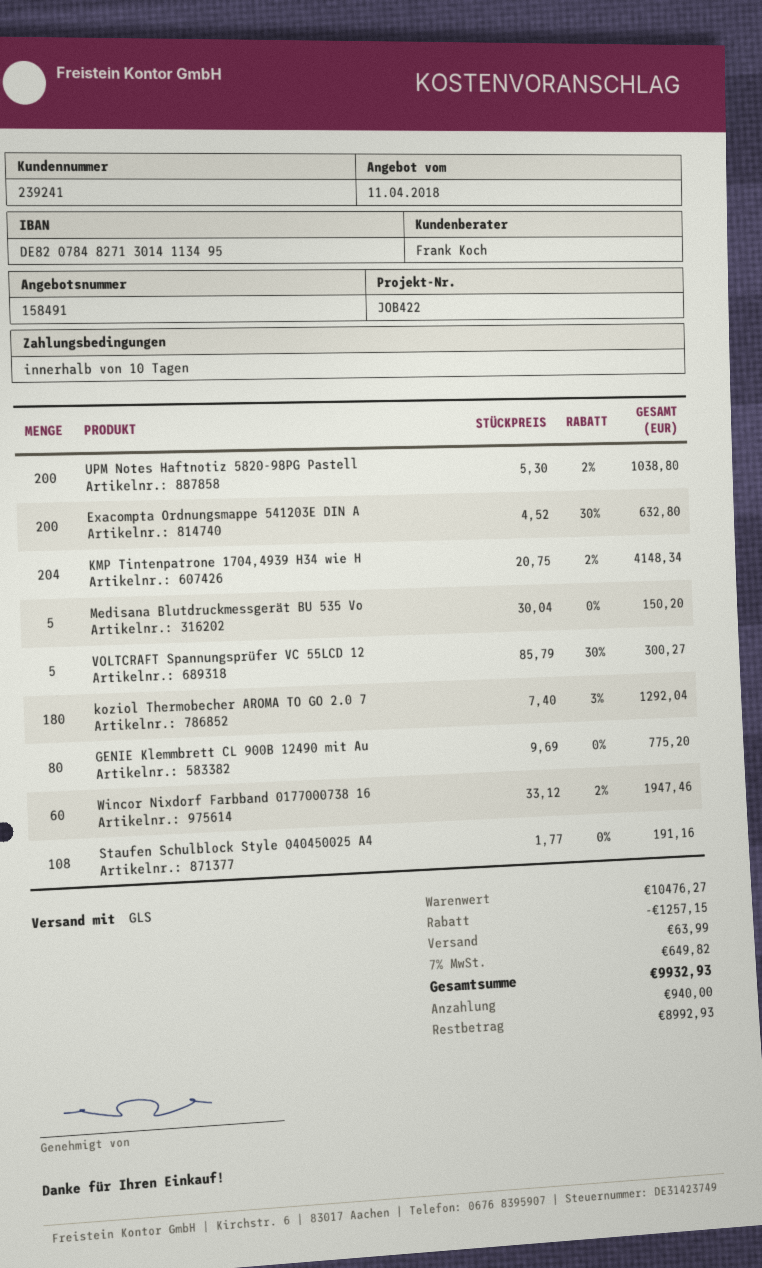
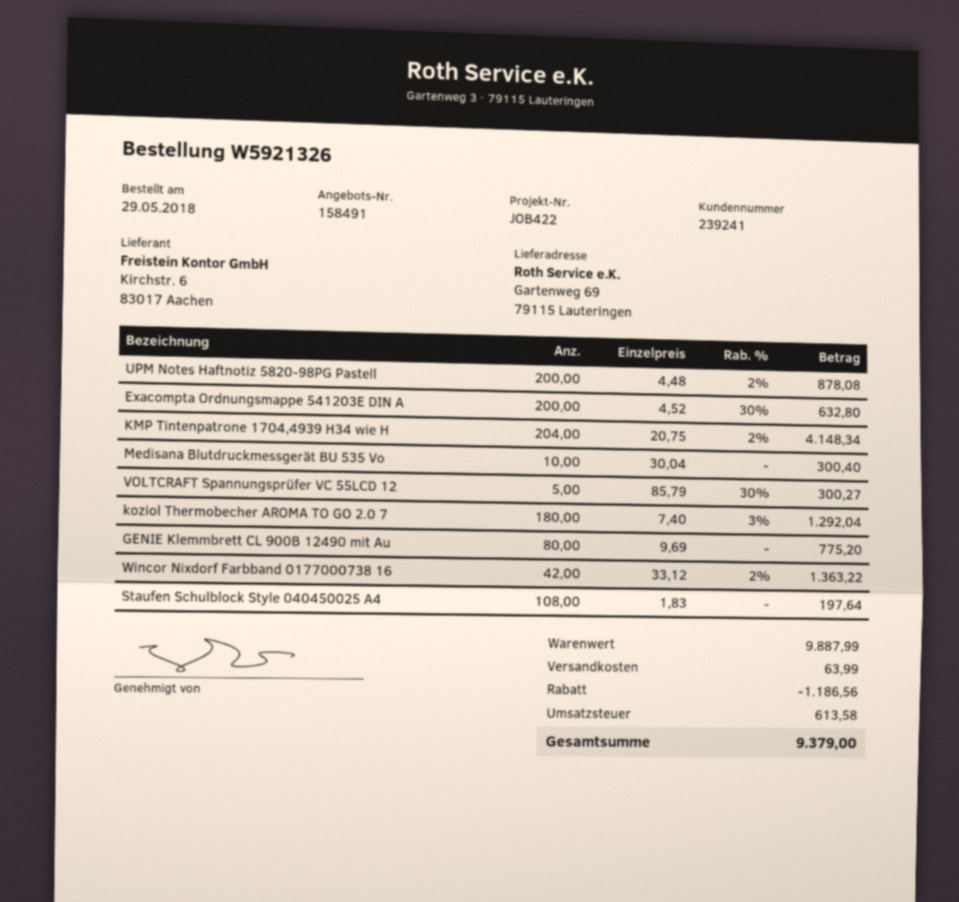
UPM Notes Haftnotiz 5820-98PG Pastell: 200 x 5.30 - 2% = 1038.80 -> 200 x 4.48 - 2% = 878.08
Medisana Blutdruckmessgerät BU 535 Vo: 5 x 30.04 = 150.20 -> 10 x 30.04 = 300.40
Wincor Nixdorf Farbband 0177000738 16: 60 x 33.12 - 2% = 1947.46 -> 42 x 33.12 - 2% = 1363.22
Staufen Schulblock Style 040450025 A4: 108 x 1.77 = 191.16 -> 108 x 1.83 = 197.64
subtotal: 10476.27 -> 9887.99
discount: 1257.15 -> 1186.56
tax: 649.82 -> 613.58
total: 9932.93 -> 9379.00

